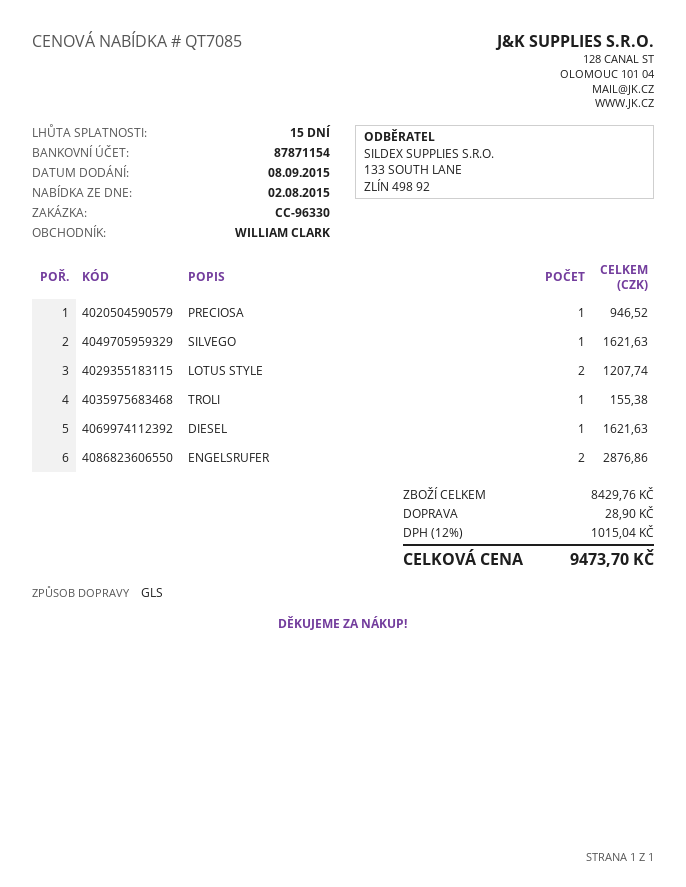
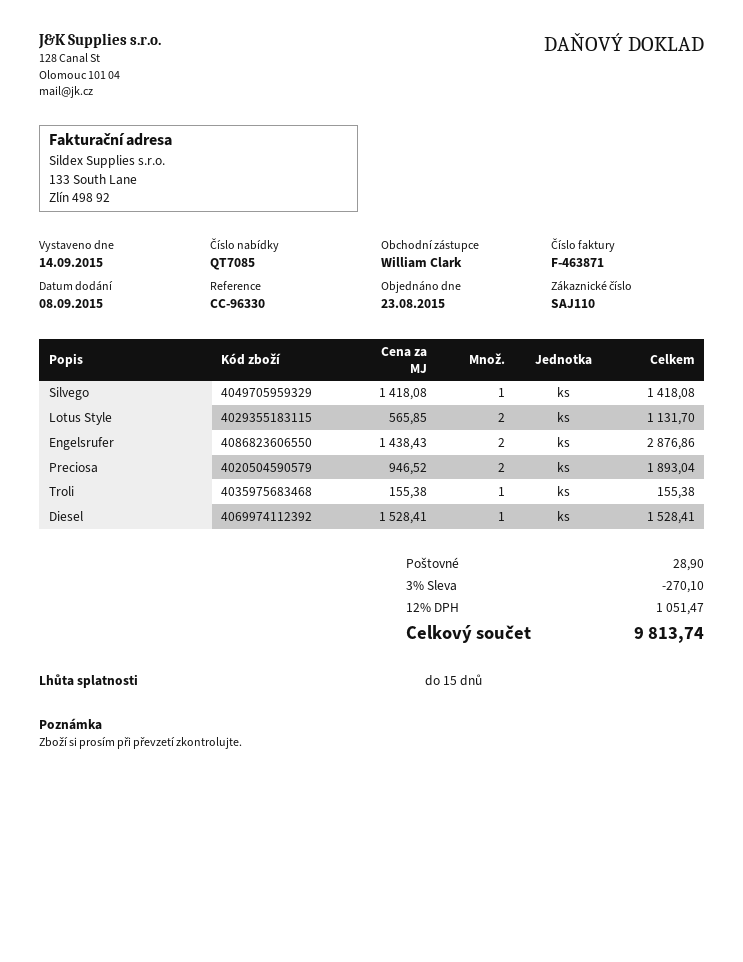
PRECIOSA: 1 for 946.52 -> 2 for 1893.04
SILVEGO: 1 for 1621.63 -> 1 for 1418.08
LOTUS STYLE: 2 for 1207.74 -> 2 for 1131.70
DIESEL: 1 for 1621.63 -> 1 for 1528.41
discount: none -> 3% = 270.10
tax: 12% = 1015.04 -> 12% = 1051.47
total: 9473.70 -> 9813.74

